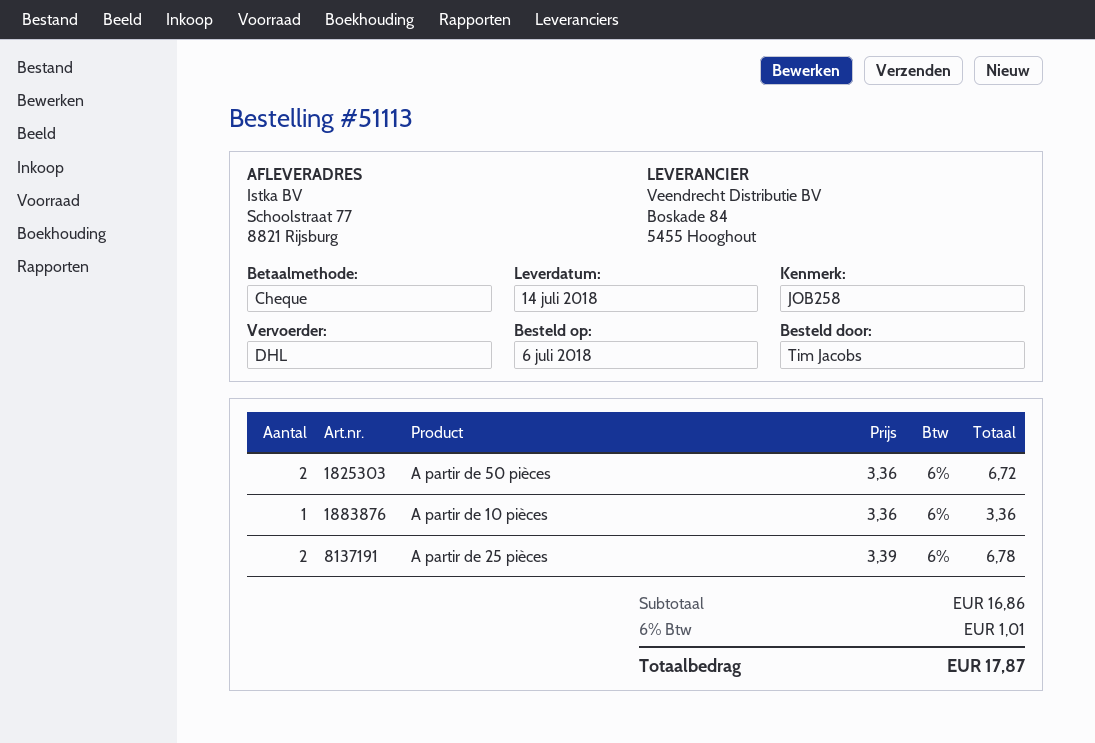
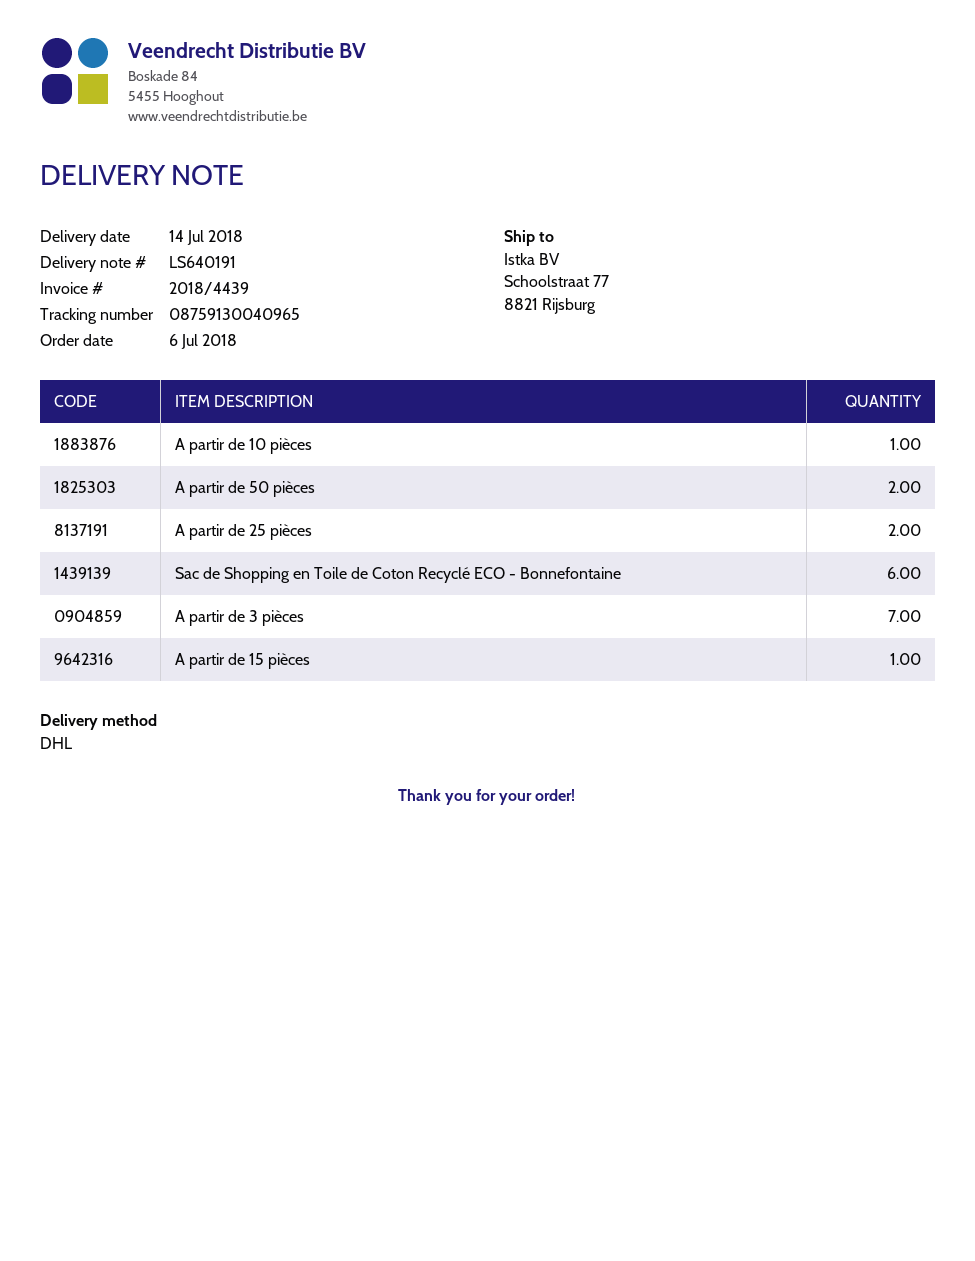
Sac de Shopping en Toile de Coton Recyclé ECO - Bonnefontaine: none -> 6
A partir de 3 pièces: none -> 7
A partir de 15 pièces: none -> 1

